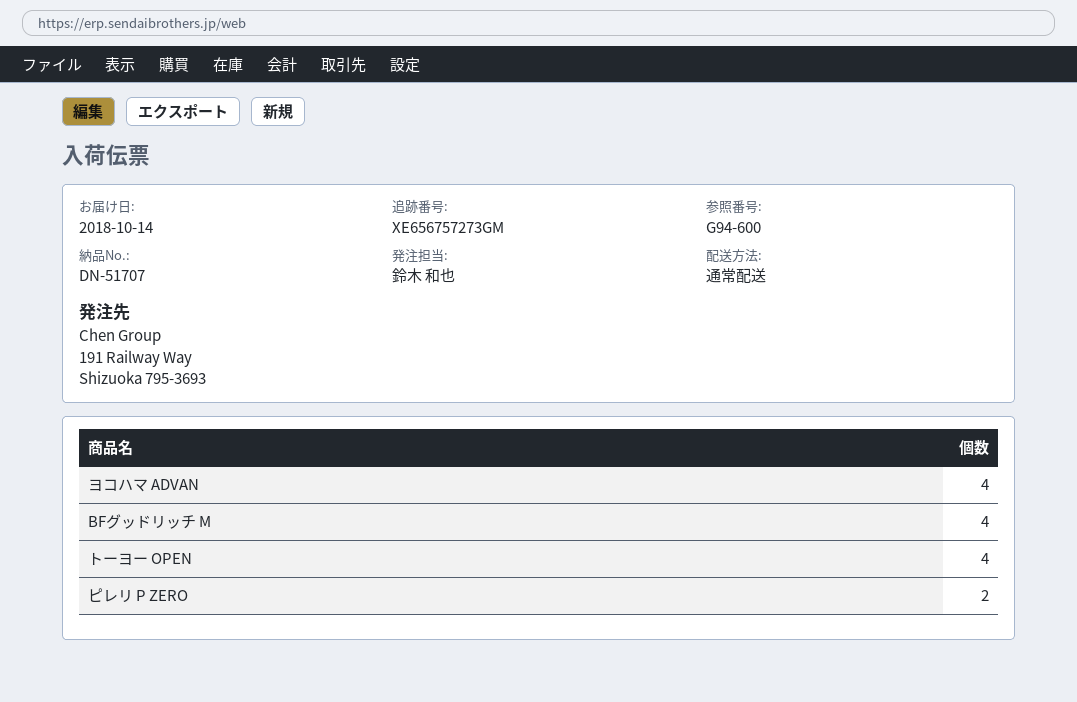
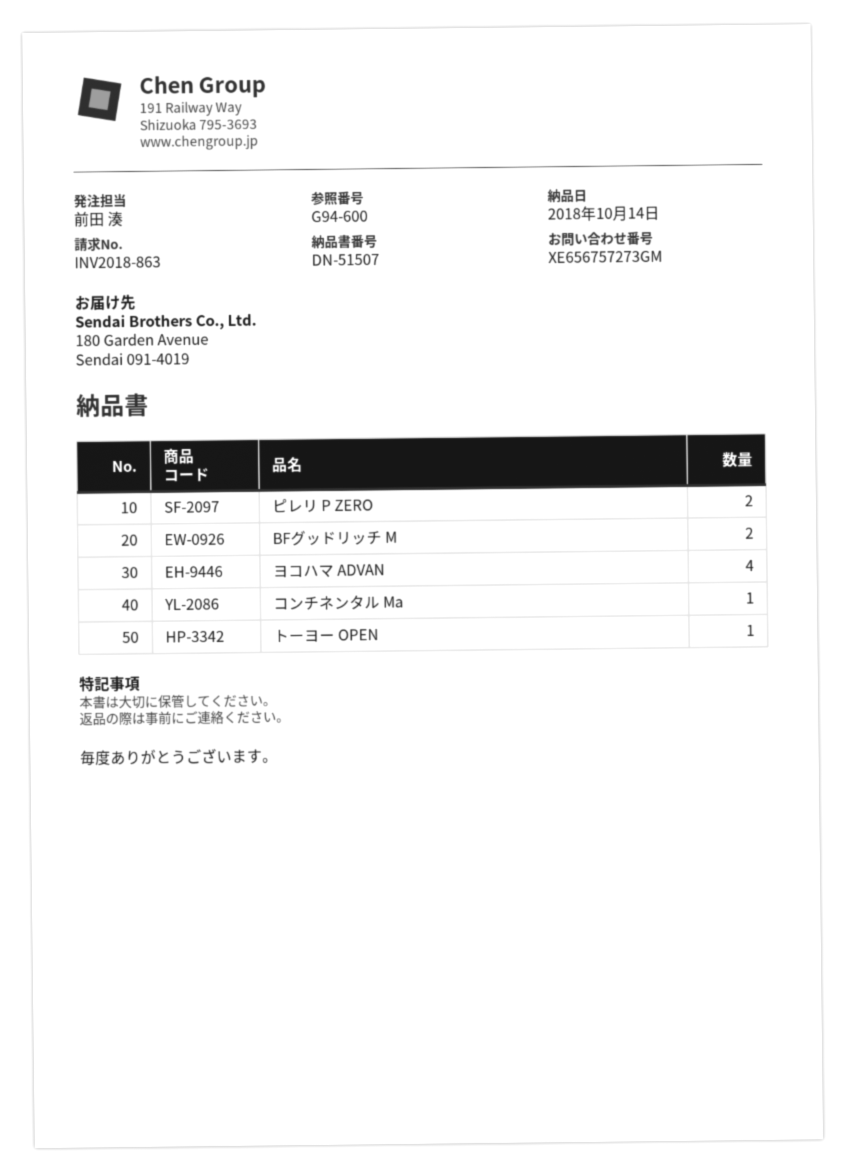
delivery note number: DN-51707 -> DN-51507
ordered by: 鈴木 和也 -> 前田 湊
BFグッドリッチ M: 4 -> 2
トーヨー OPEN: 4 -> 1
コンチネンタル Ma: none -> 1

